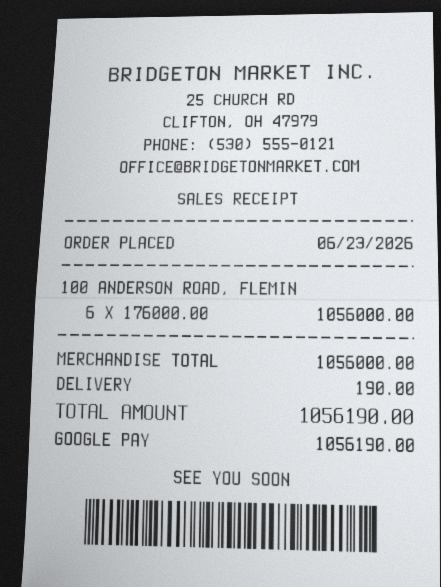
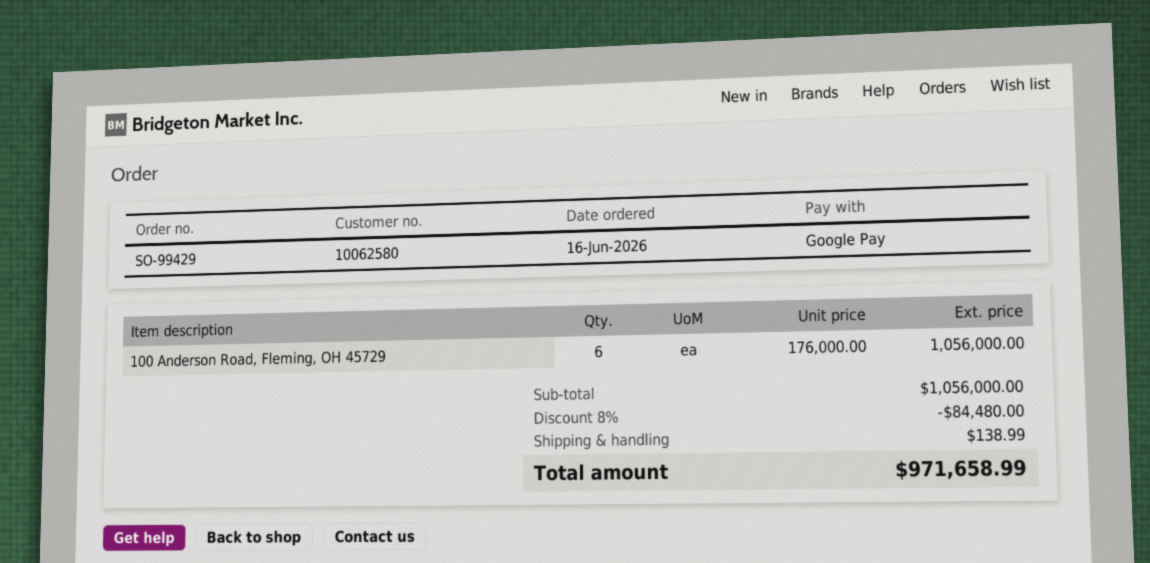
order date: 2026-06-23 -> 2026-06-16
discount: none -> 8% = 84480.00
shipping: 190.00 -> 138.99
total: 1056190.00 -> 971658.99

